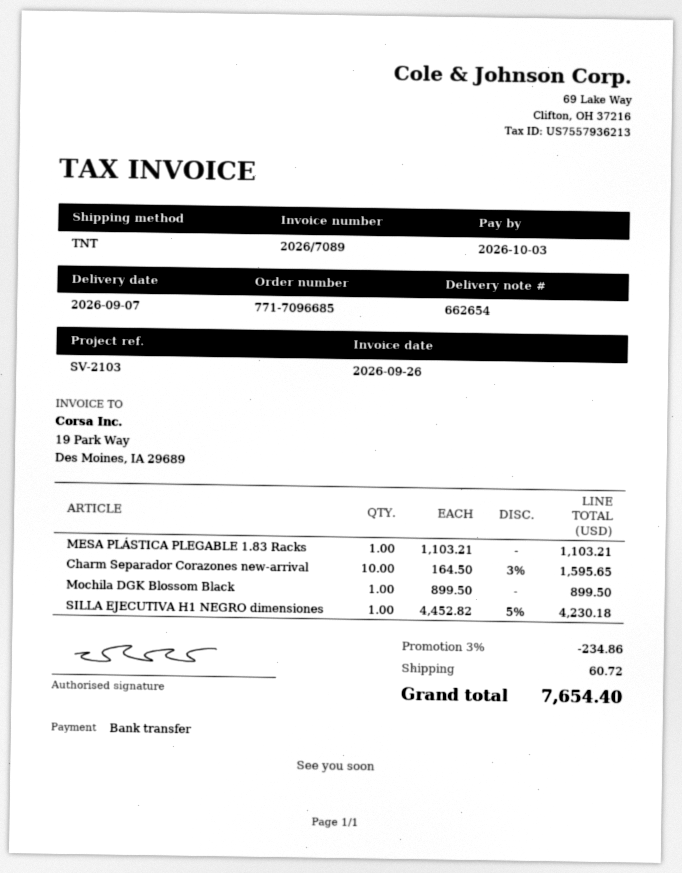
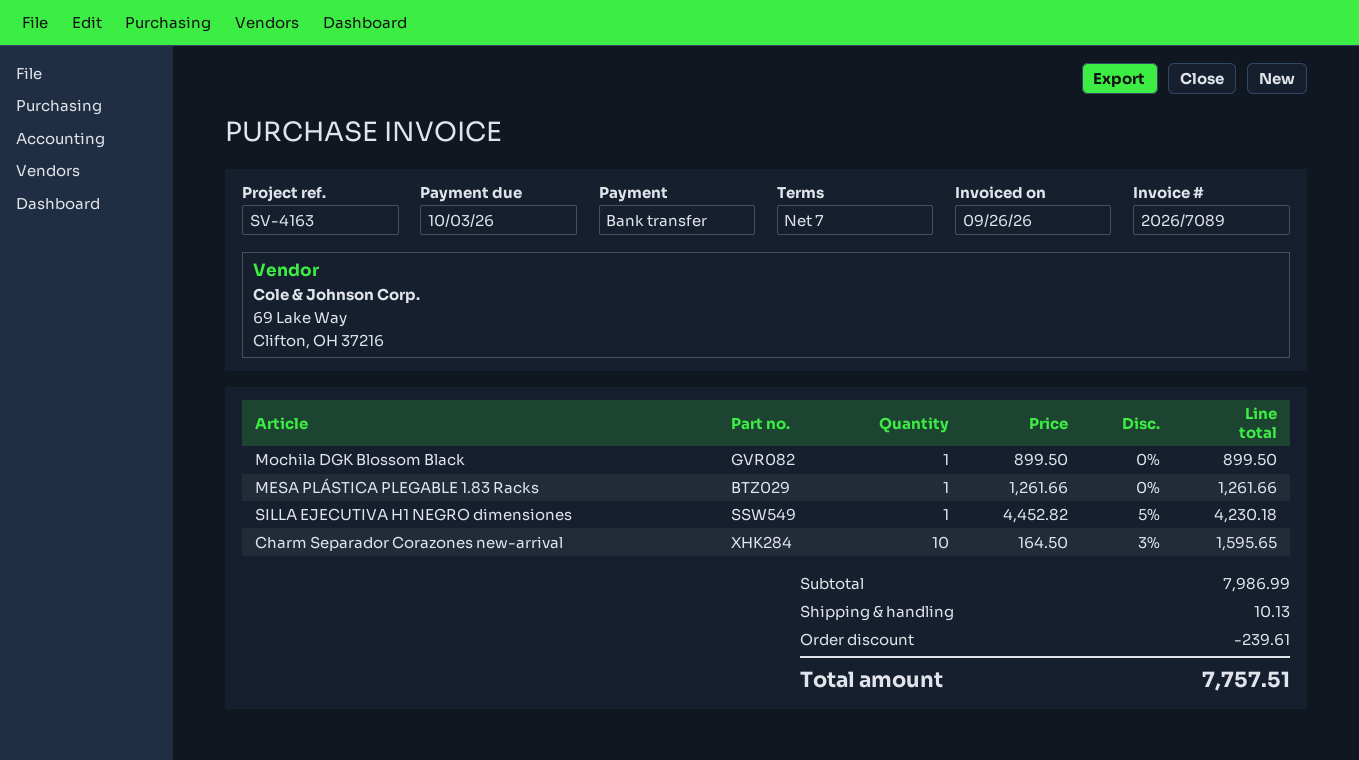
reference: SV-2103 -> SV-4163
MESA PLÁSTICA PLEGABLE 1.83 Racks: 1 x 1103.21 = 1103.21 -> 1 x 1261.66 = 1261.66
discount: 234.86 -> 239.61
shipping: 60.72 -> 10.13
total: 7654.40 -> 7757.51

